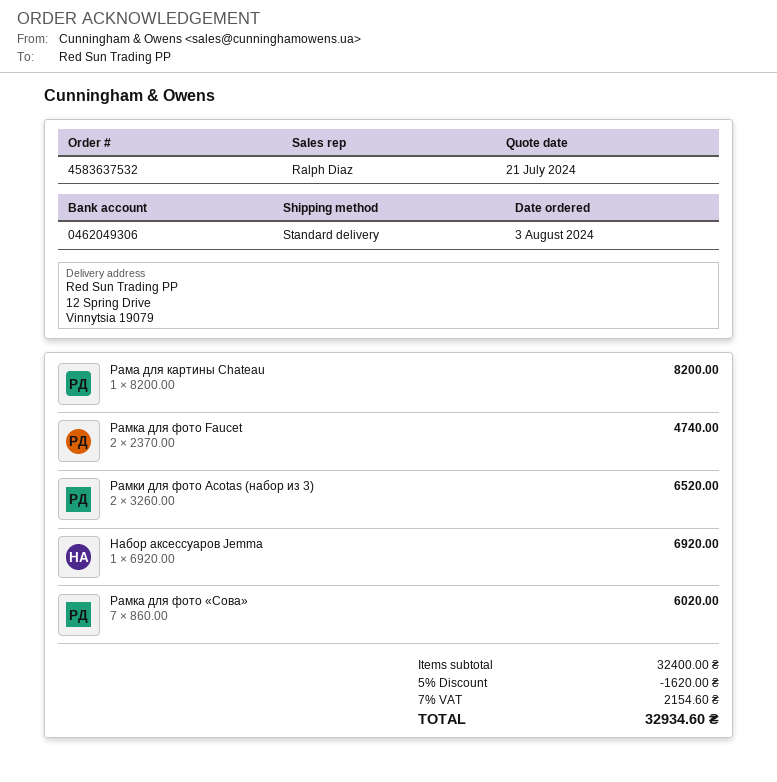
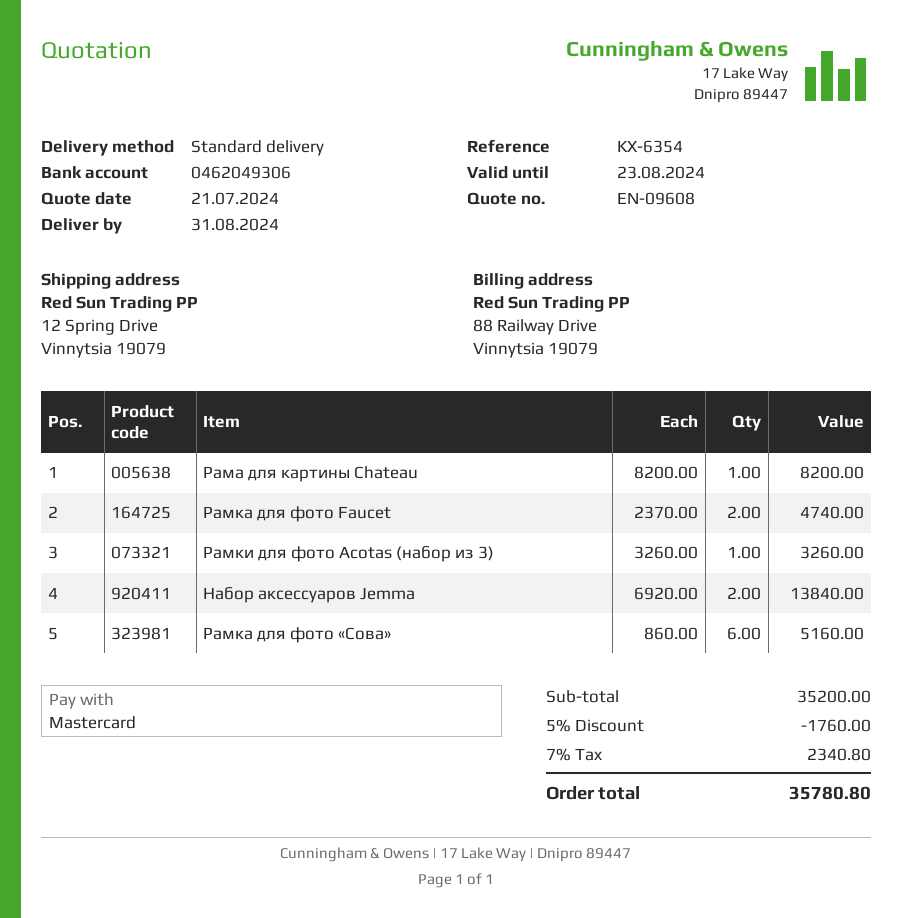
Рамки для фото Acotas (набор из 3): 2 x 3260.00 = 6520.00 -> 1 x 3260.00 = 3260.00
Набор аксессуаров Jemma: 1 x 6920.00 = 6920.00 -> 2 x 6920.00 = 13840.00
Рамка для фото «Сова»: 7 x 860.00 = 6020.00 -> 6 x 860.00 = 5160.00
subtotal: 32400.00 -> 35200.00
discount: 5% = 1620.00 -> 5% = 1760.00
tax: 7% = 2154.60 -> 7% = 2340.80
total: 32934.60 -> 35780.80

